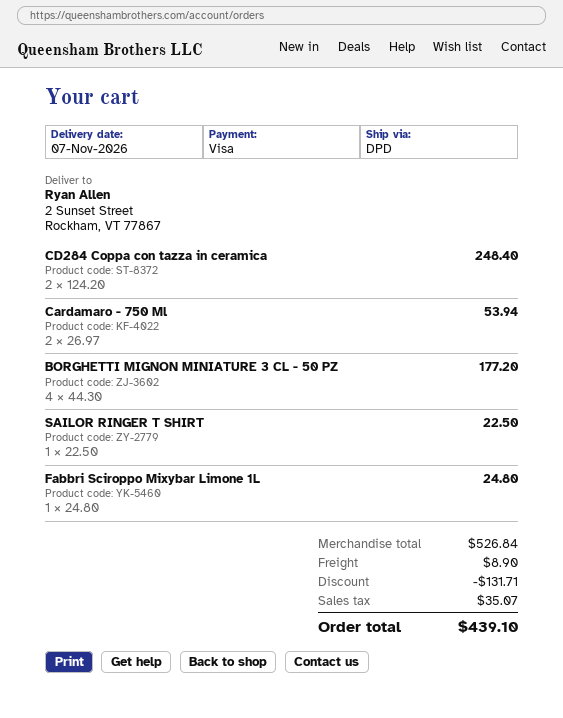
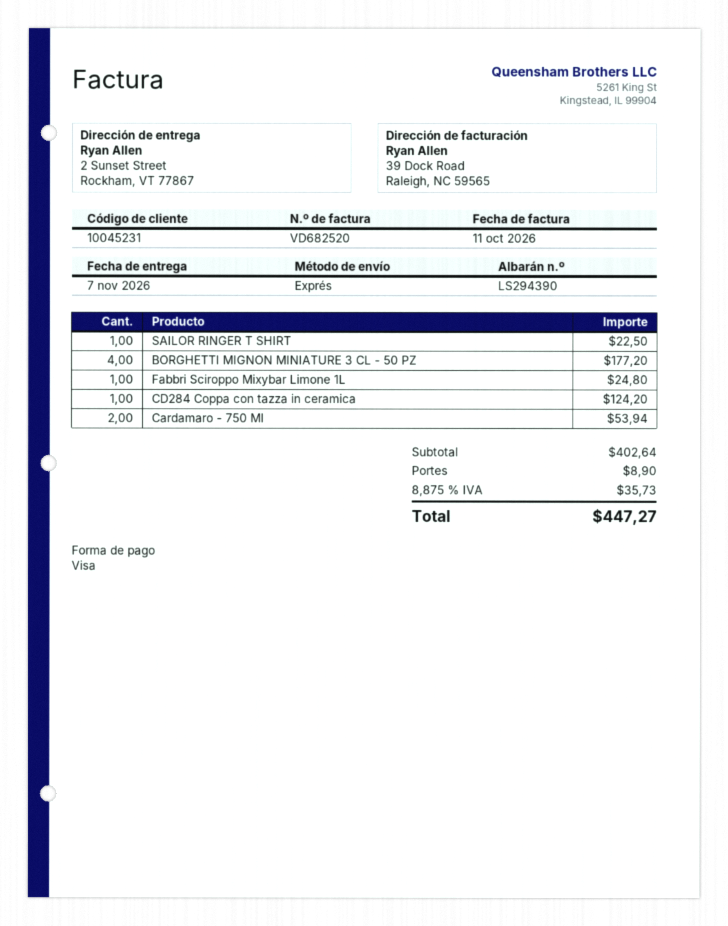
shipping method: DPD -> express
CD284 Coppa con tazza in ceramica: 2 for 248.40 -> 1 for 124.20
subtotal: 526.84 -> 402.64
discount: 131.71 -> none
tax: 35.07 -> 35.73
total: 439.10 -> 447.27

